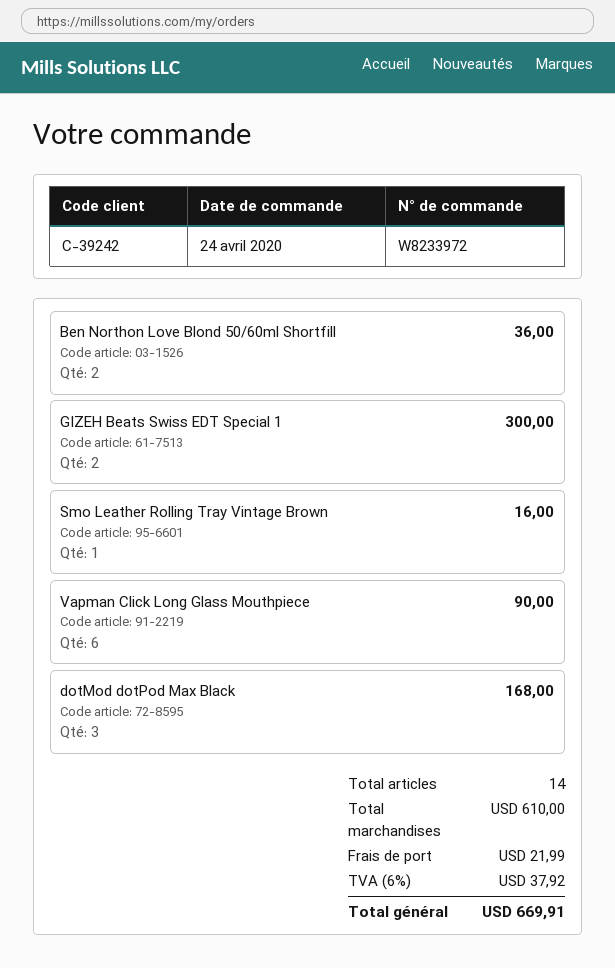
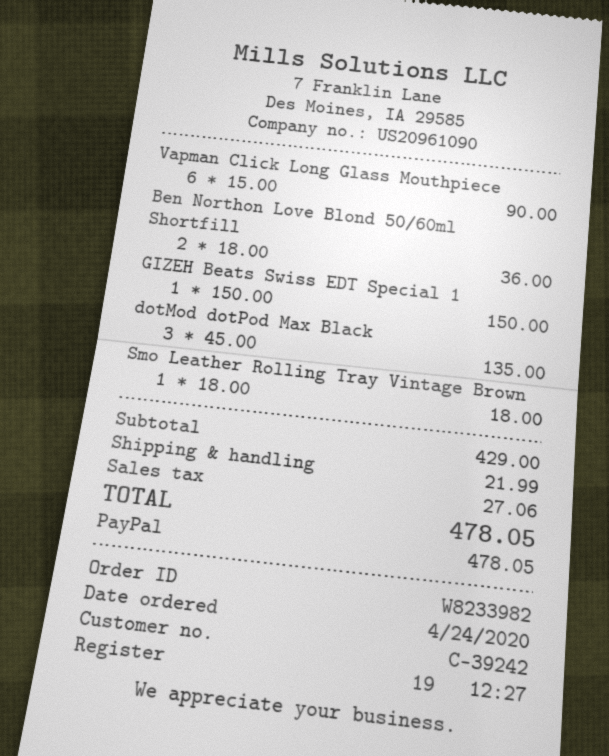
order number: W8233972 -> W8233982
GIZEH Beats Swiss EDT Special 1: 2 for 300.00 -> 1 for 150.00
Smo Leather Rolling Tray Vintage Brown: 1 for 16.00 -> 1 for 18.00
dotMod dotPod Max Black: 3 for 168.00 -> 3 for 135.00
subtotal: 610.00 -> 429.00
tax: 37.92 -> 27.06
total: 669.91 -> 478.05

